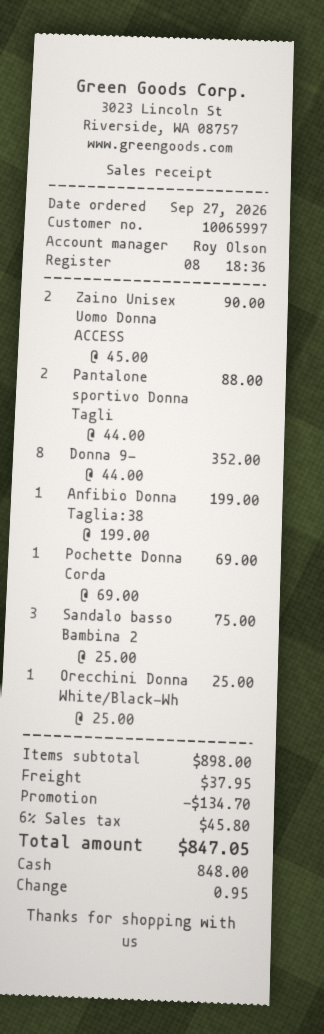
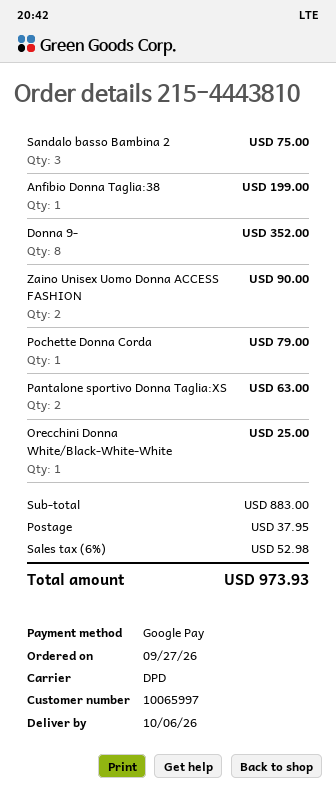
payment method: cash -> Google Pay
Pantalone sportivo Donna Tagli: 2 for 88.00 -> 2 for 63.00
Pochette Donna Corda: 1 for 69.00 -> 1 for 79.00
subtotal: 898.00 -> 883.00
discount: 134.70 -> none
tax: 6% = 45.80 -> 6% = 52.98
total: 847.05 -> 973.93

